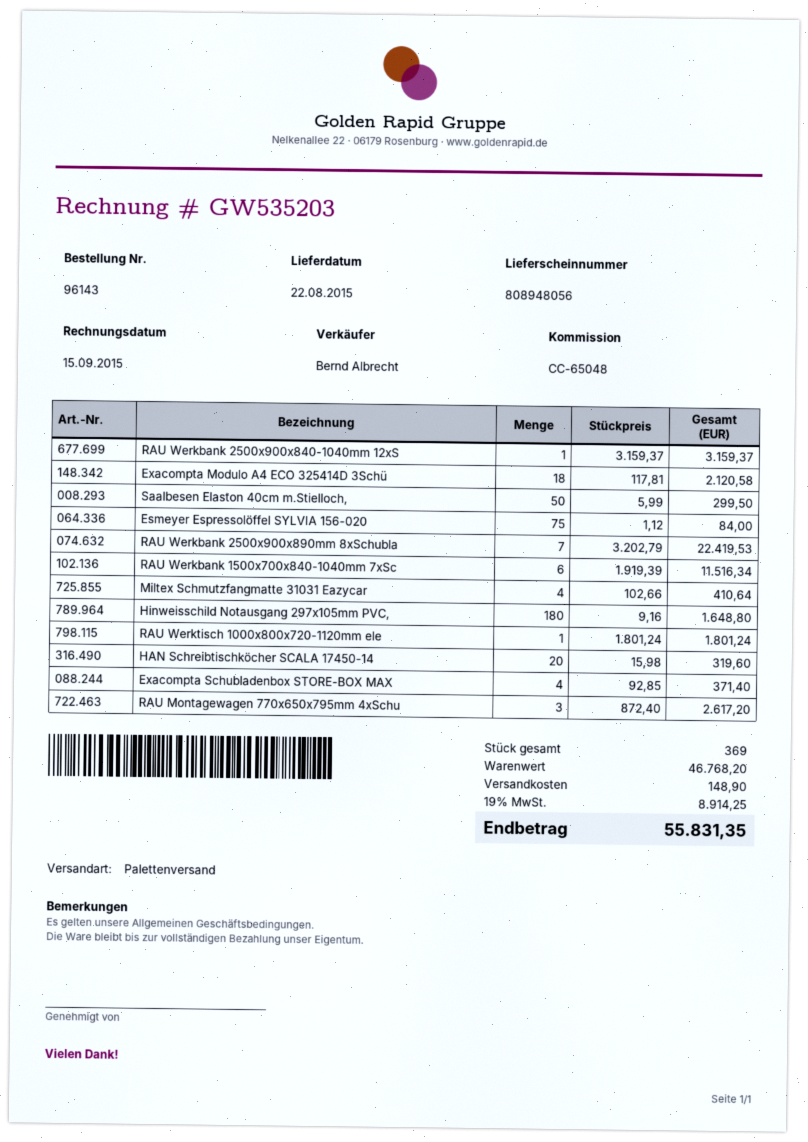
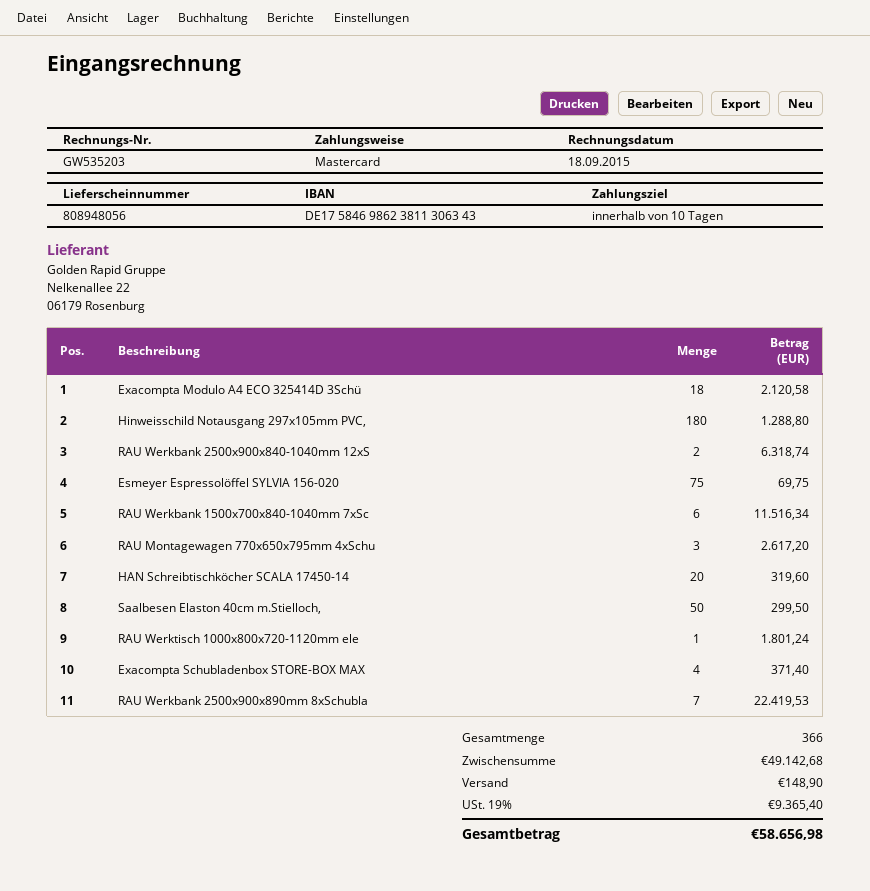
invoice date: 2015-09-15 -> 2015-09-18
RAU Werkbank 2500x900x840-1040mm 12xS: 1 for 3159.37 -> 2 for 6318.74
Esmeyer Espressolöffel SYLVIA 156-020: 75 for 84.00 -> 75 for 69.75
Miltex Schmutzfangmatte 31031 Eazycar: 4 for 410.64 -> none
Hinweisschild Notausgang 297x105mm PVC,: 180 for 1648.80 -> 180 for 1288.80
total quantity: 369 -> 366
subtotal: 46768.20 -> 49142.68
tax: 19% = 8914.25 -> 19% = 9365.40
total: 55831.35 -> 58656.98

